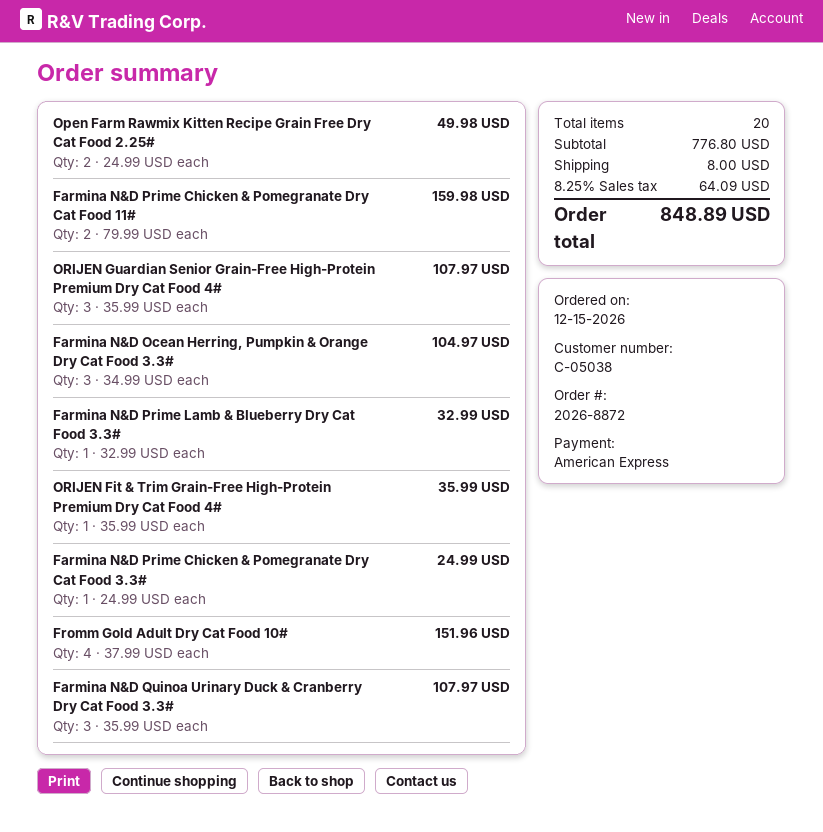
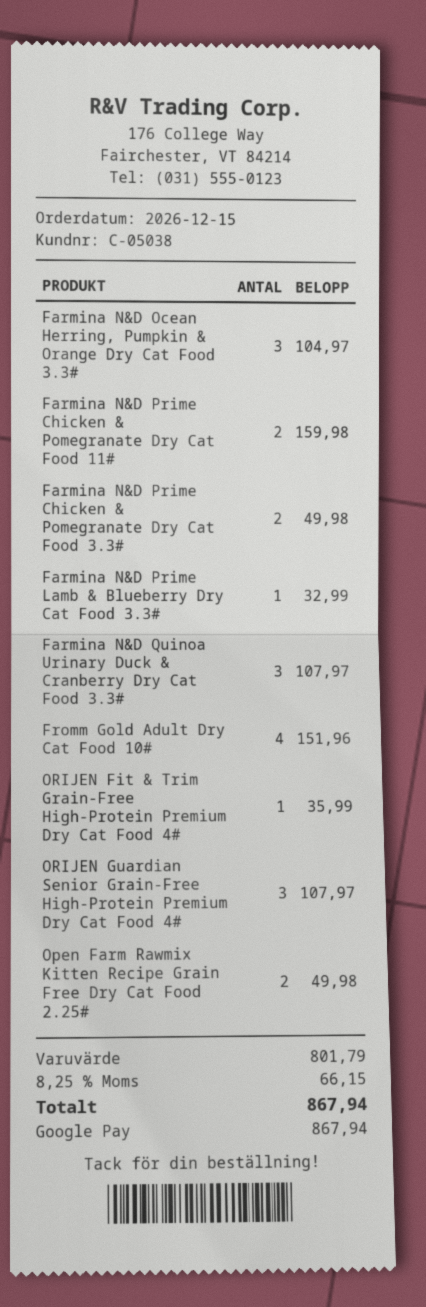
payment method: American Express -> Google Pay
Farmina N&D Prime Chicken & Pomegranate Dry Cat Food 3.3#: 1 for 24.99 -> 2 for 49.98
subtotal: 776.80 -> 801.79
shipping: 8.00 -> none
tax: 8.25% = 64.09 -> 8.25% = 66.15
total: 848.89 -> 867.94

